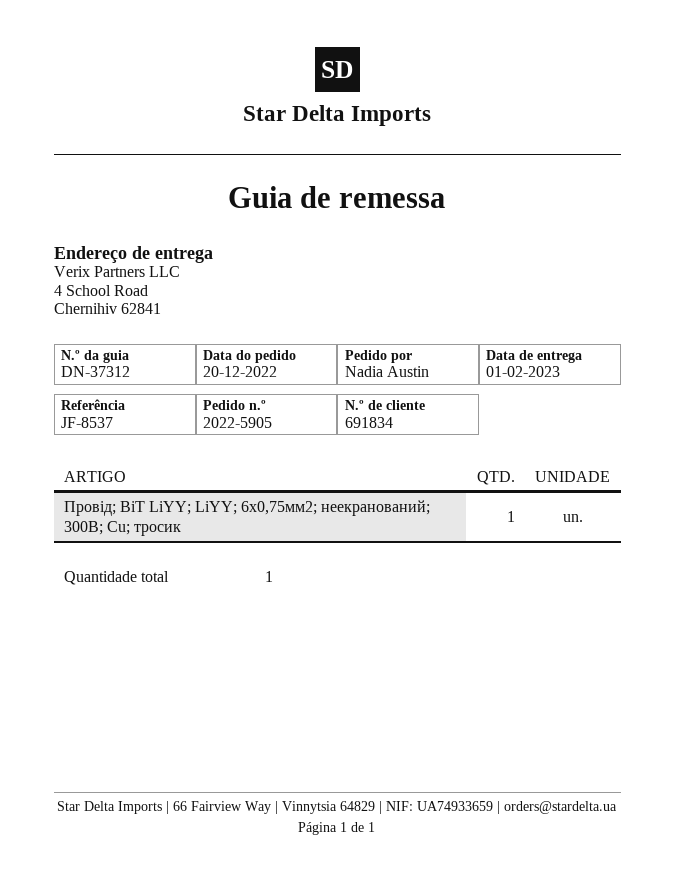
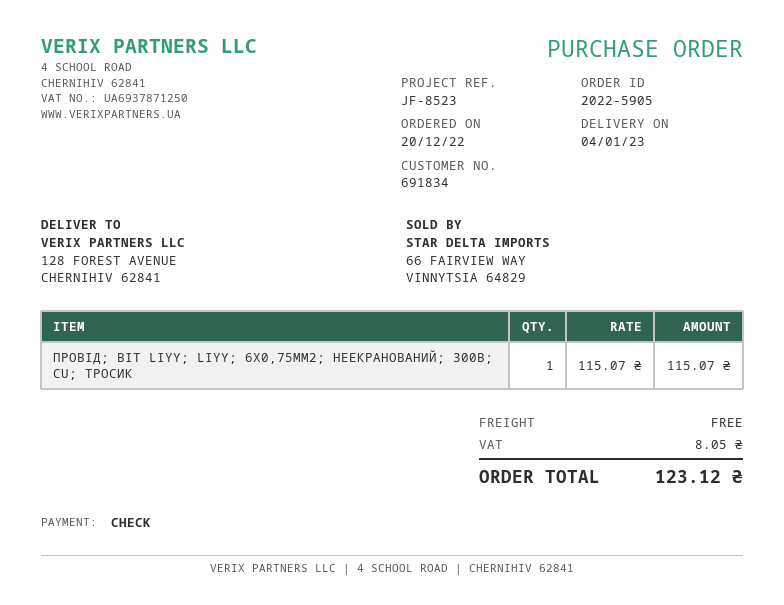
delivery date: 2023-02-01 -> 2023-01-04
reference: JF-8537 -> JF-8523
ship to: 4 School Road, Chernihiv 62841 -> 128 FOREST AVENUE, CHERNIHIV 62841

